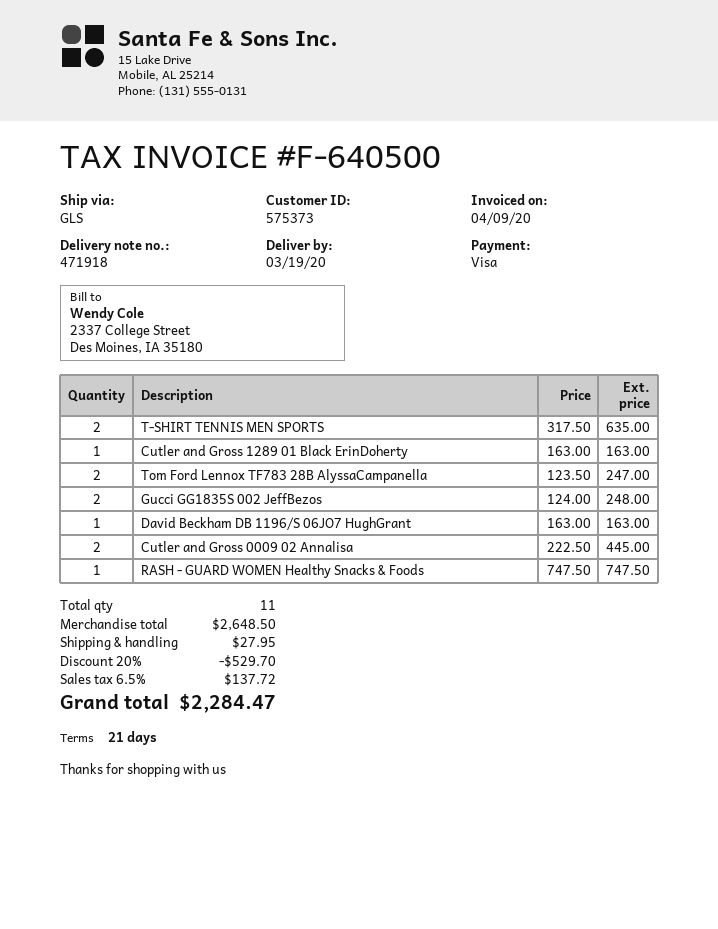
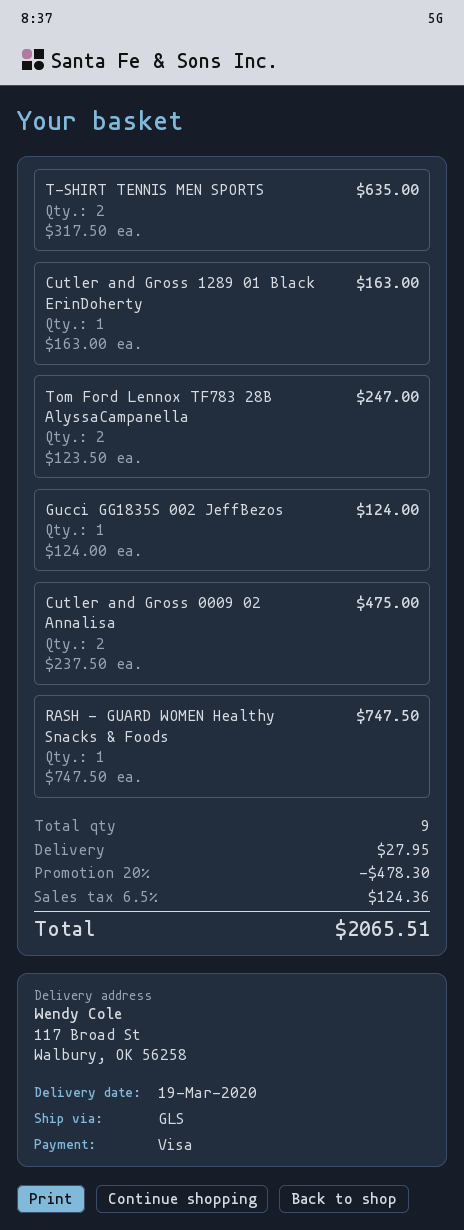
Gucci GG1835S 002 JeffBezos: 2 x 124.00 = 248.00 -> 1 x 124.00 = 124.00
David Beckham DB 1196/S 06JO7 HughGrant: 1 x 163.00 = 163.00 -> none
Cutler and Gross 0009 02 Annalisa: 2 x 222.50 = 445.00 -> 2 x 237.50 = 475.00
total quantity: 11 -> 9
discount: 20% = 529.70 -> 20% = 478.30
tax: 6.5% = 137.72 -> 6.5% = 124.36
total: 2284.47 -> 2065.51

